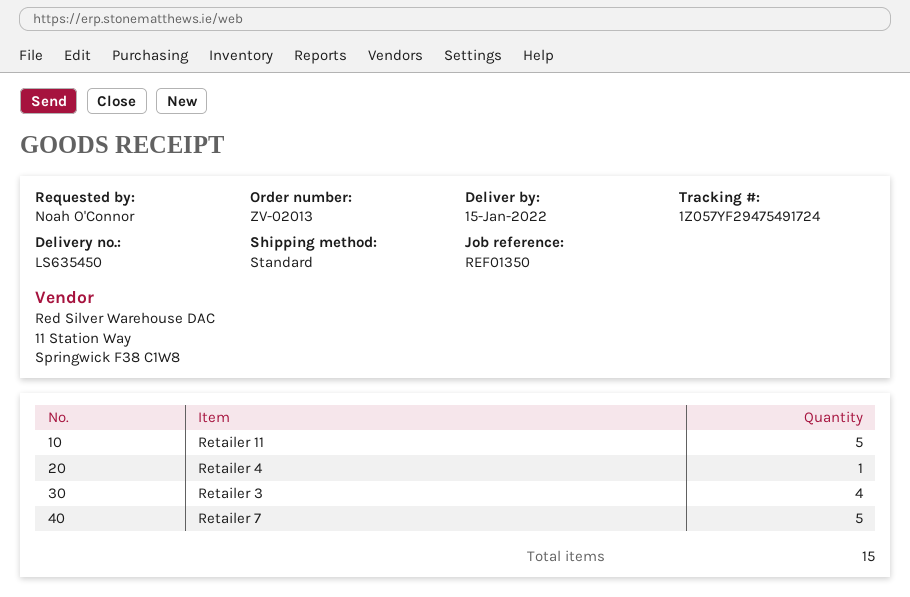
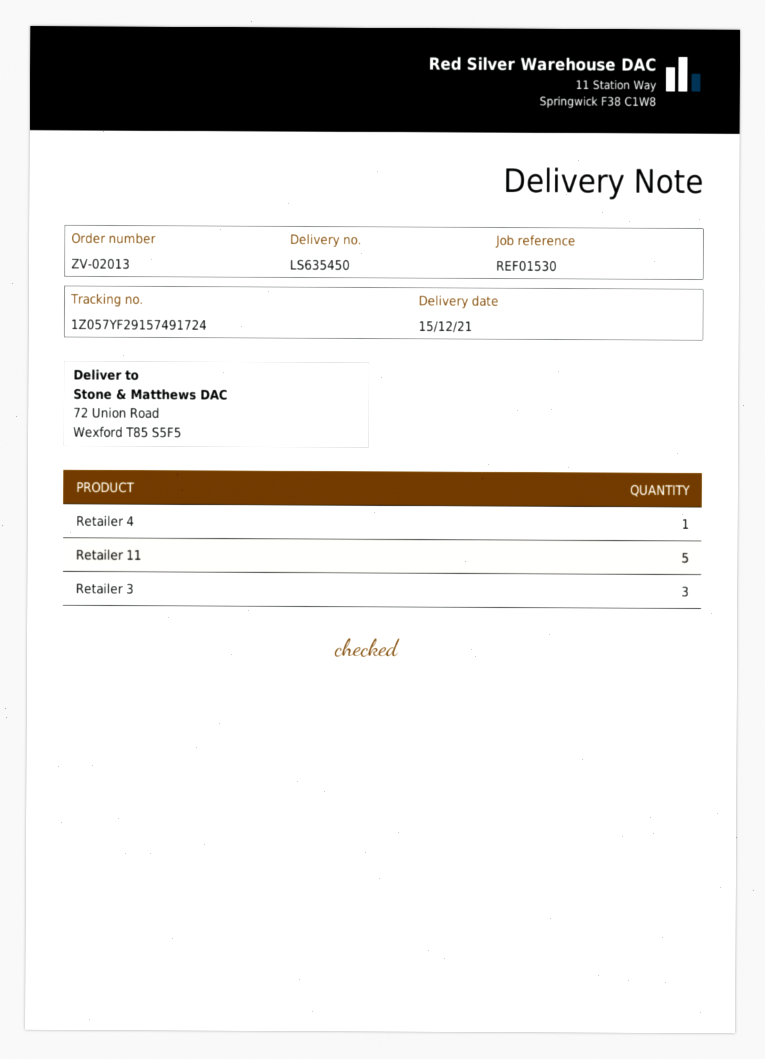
delivery date: 2022-01-15 -> 2021-12-15
reference: REF01350 -> REF01530
tracking number: 1Z057YF29475491724 -> 1Z057YF29157491724
Retailer 3: 4 -> 3
Retailer 7: 5 -> none

